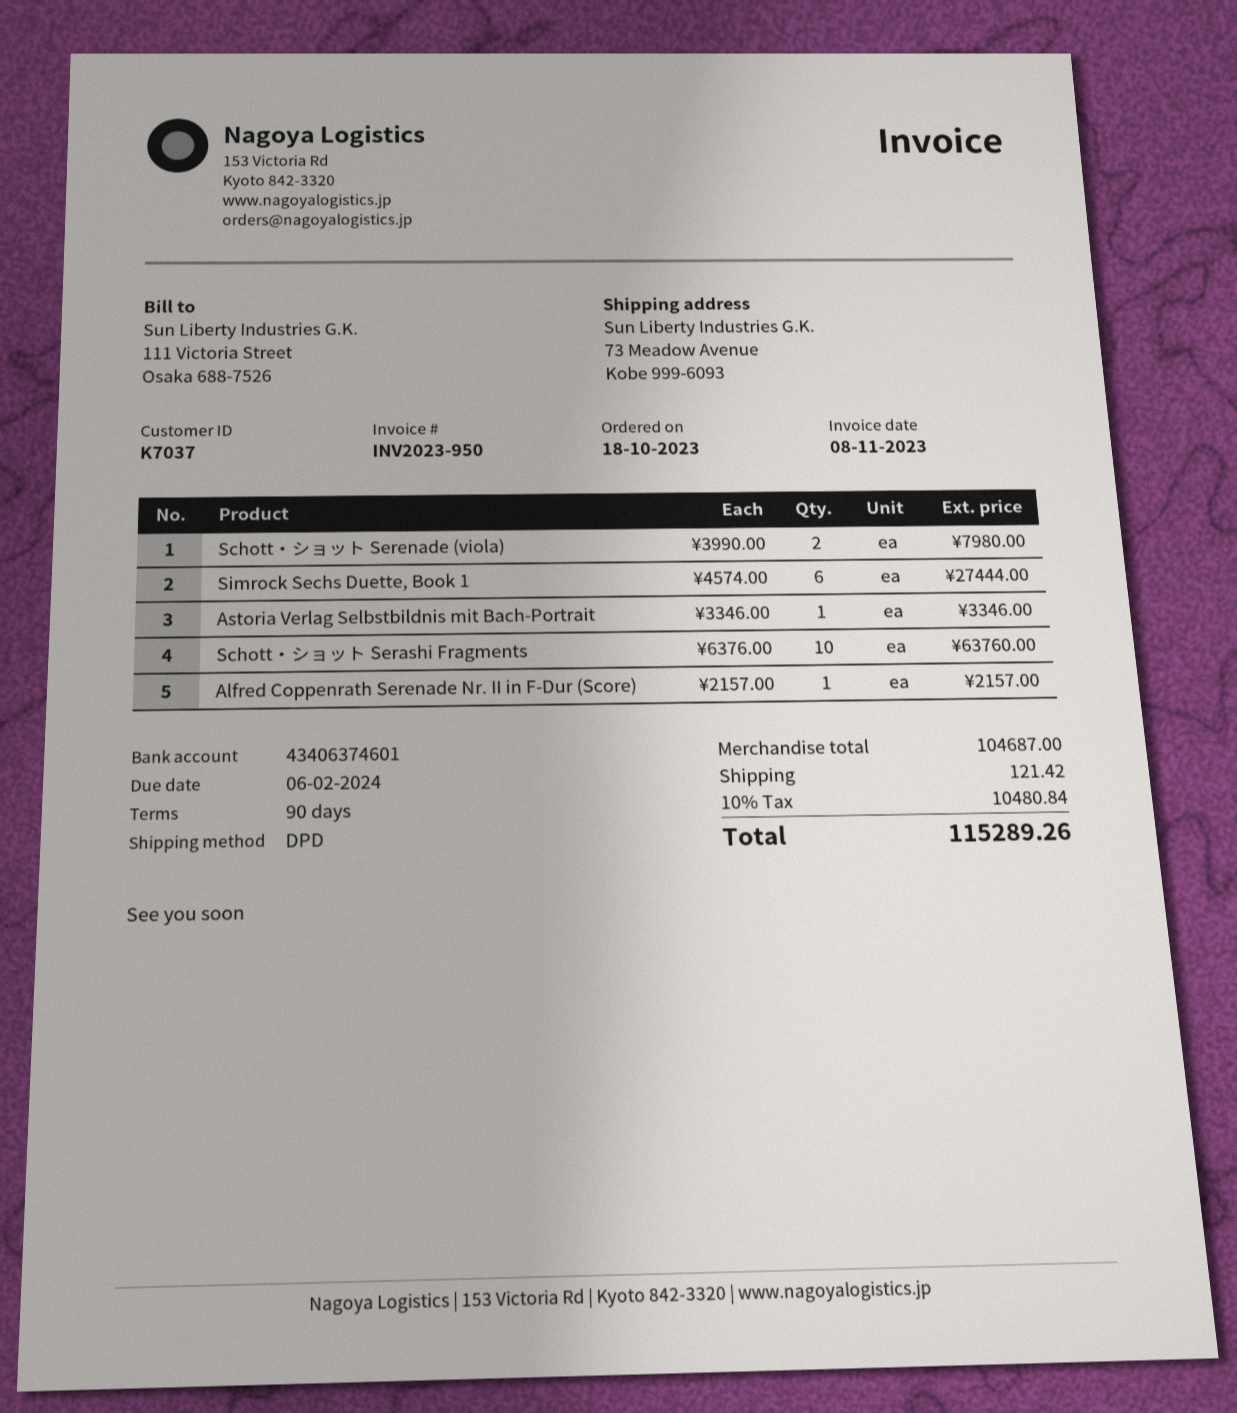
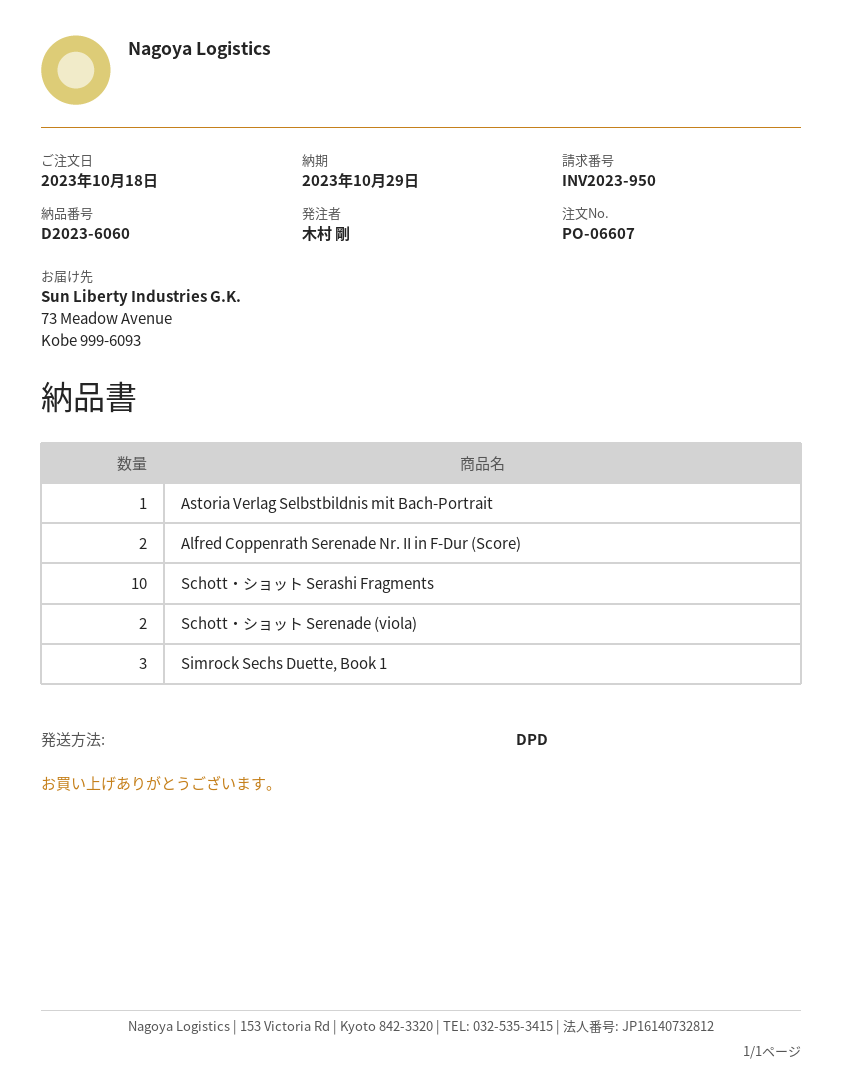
Simrock Sechs Duette, Book 1: 6 -> 3
Alfred Coppenrath Serenade Nr. II in F-Dur (Score): 1 -> 2

